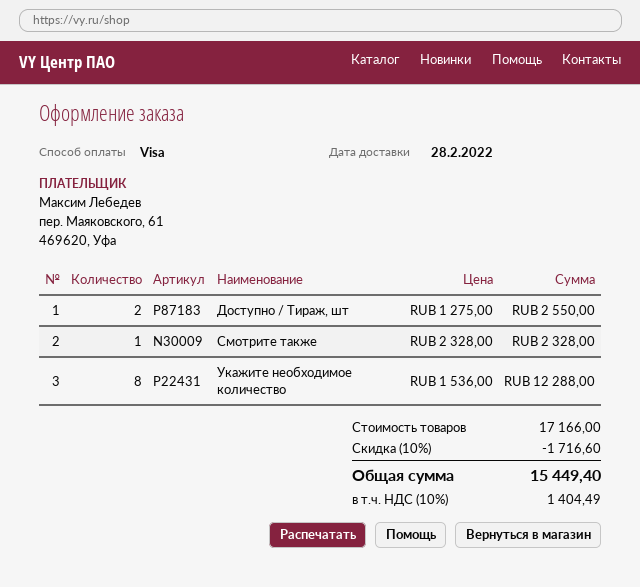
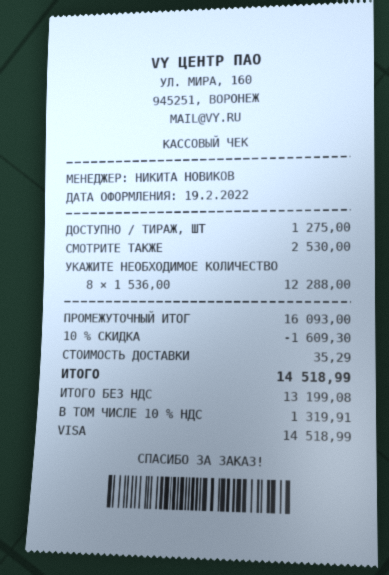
Доступно / Тираж, шт: 2 x 1275.00 = 2550.00 -> 1 x 1275.00 = 1275.00
Смотрите также: 1 x 2328.00 = 2328.00 -> 1 x 2530.00 = 2530.00
subtotal: 17166.00 -> 16093.00
discount: 10% = 1716.60 -> 10% = 1609.30
shipping: none -> 35.29
tax: 10% = 1404.49 -> 10% = 1319.91
total: 15449.40 -> 14518.99

